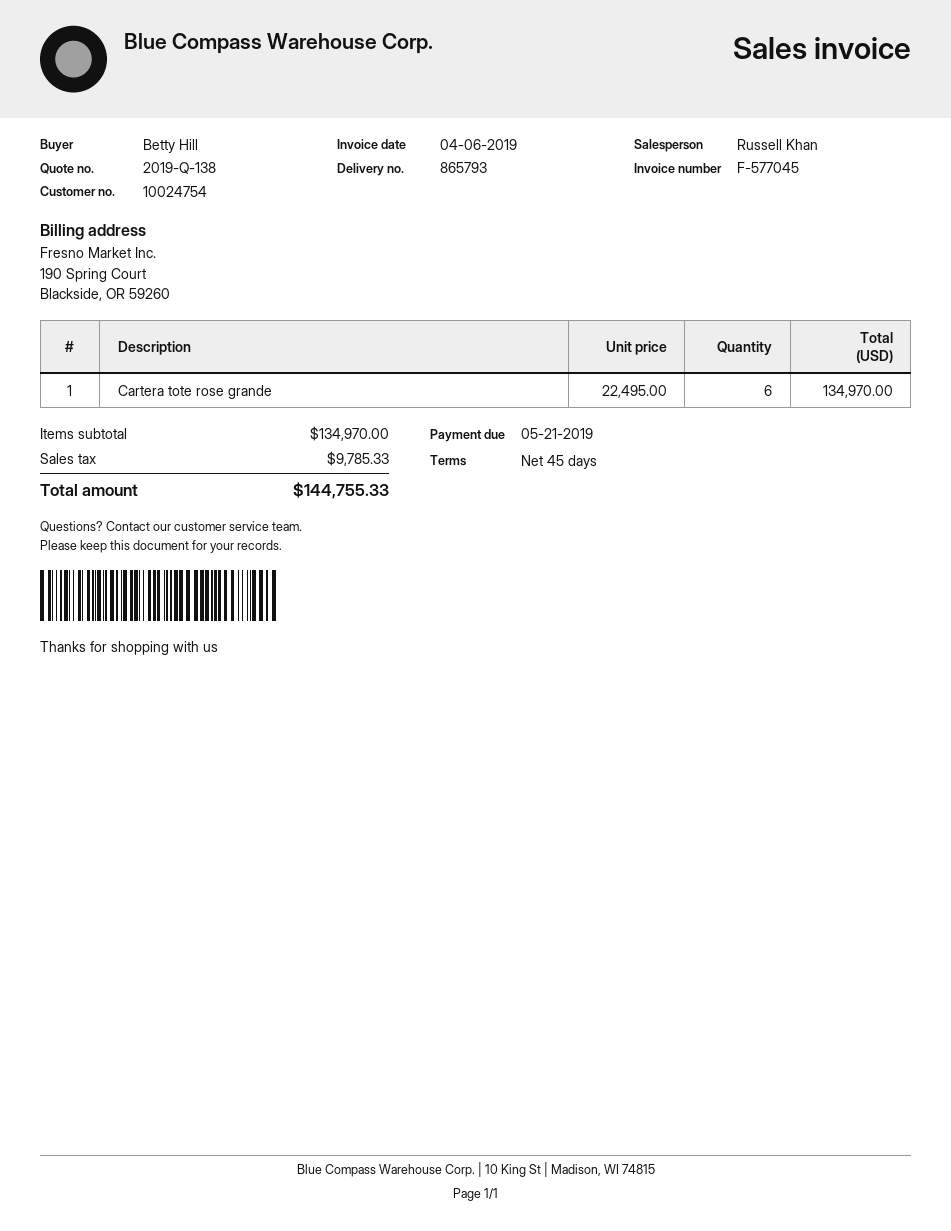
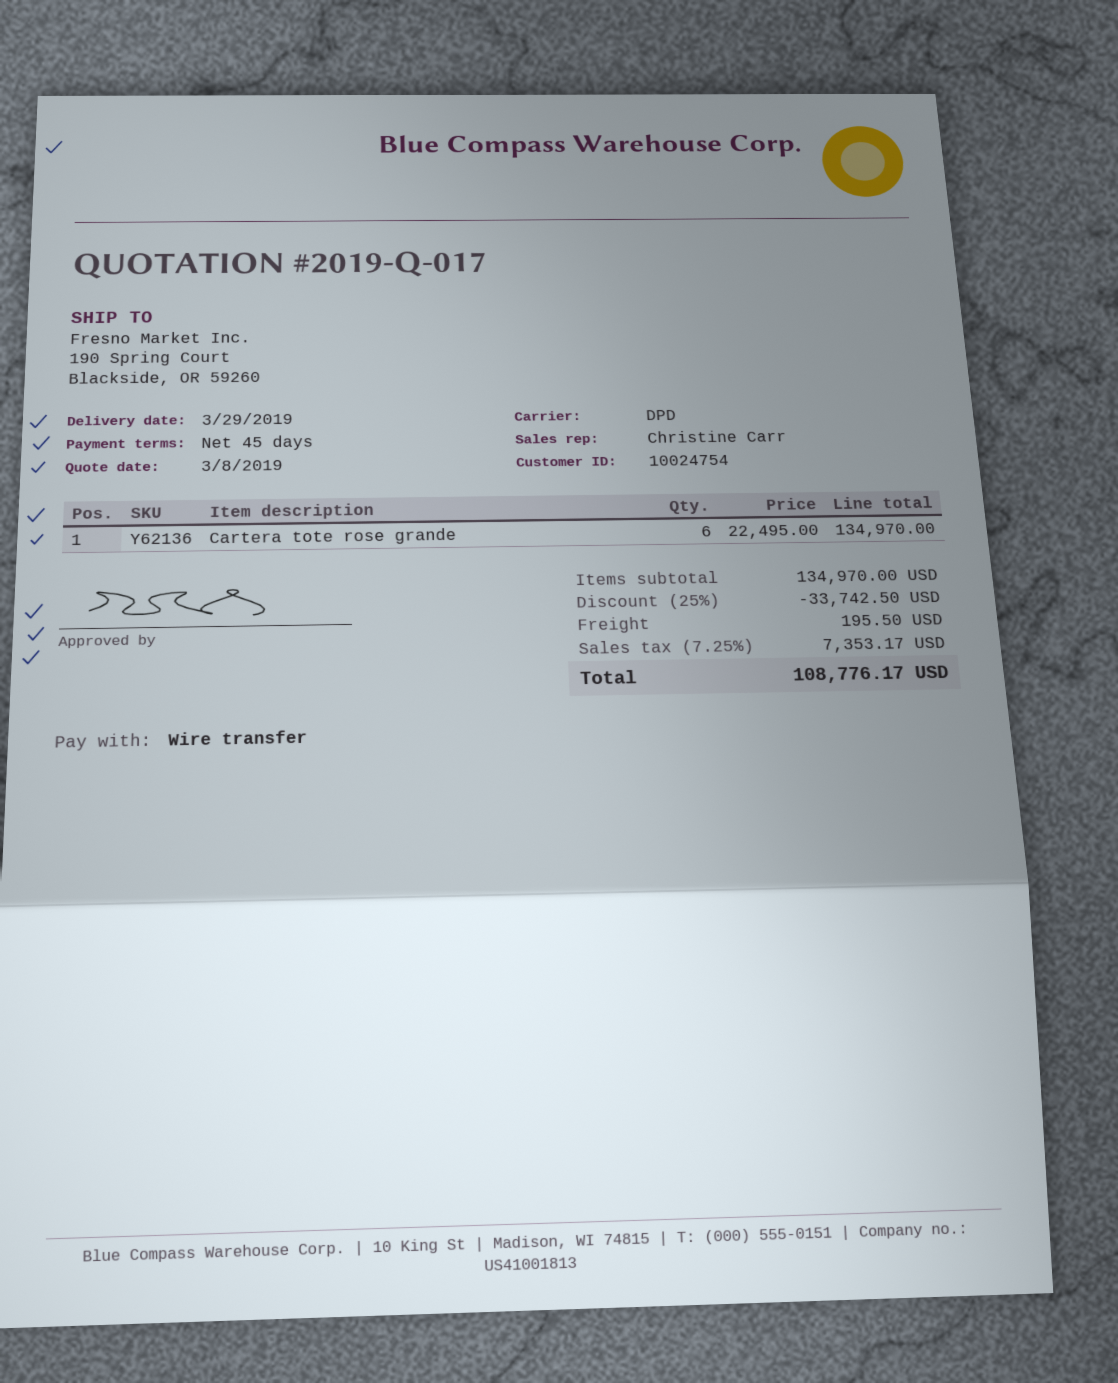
quote number: 2019-Q-138 -> 2019-Q-017
sales rep: Russell Khan -> Christine Carr
discount: none -> 25% = 33742.50
shipping: none -> 195.50
tax: 9785.33 -> 7353.17
total: 144755.33 -> 108776.17

